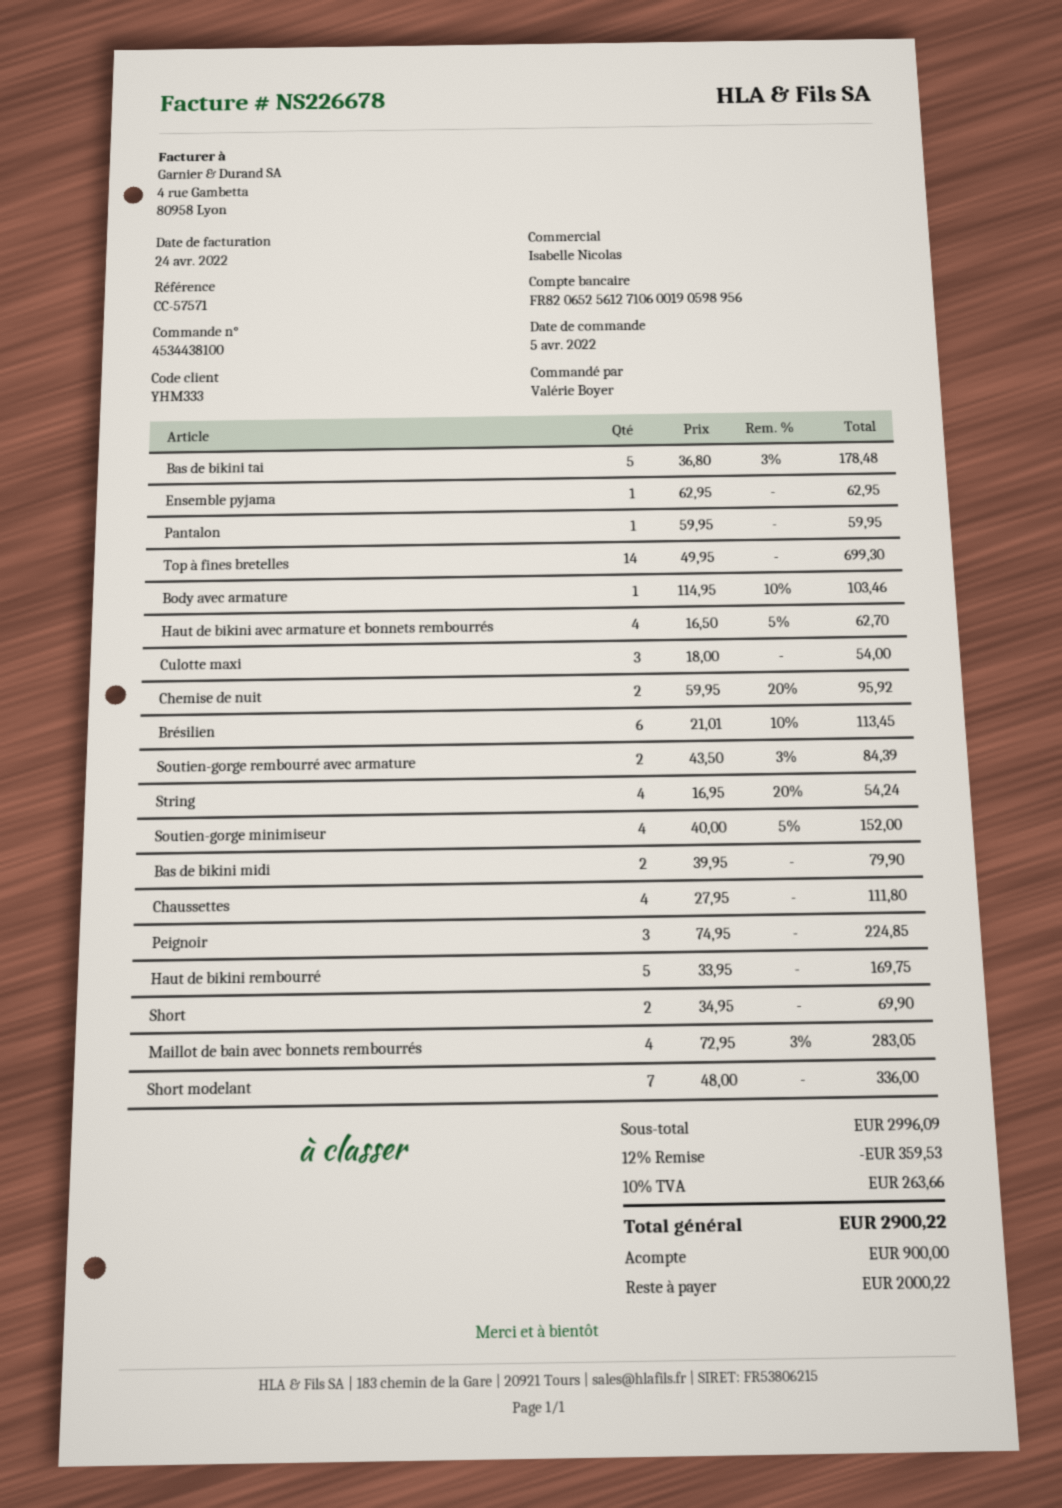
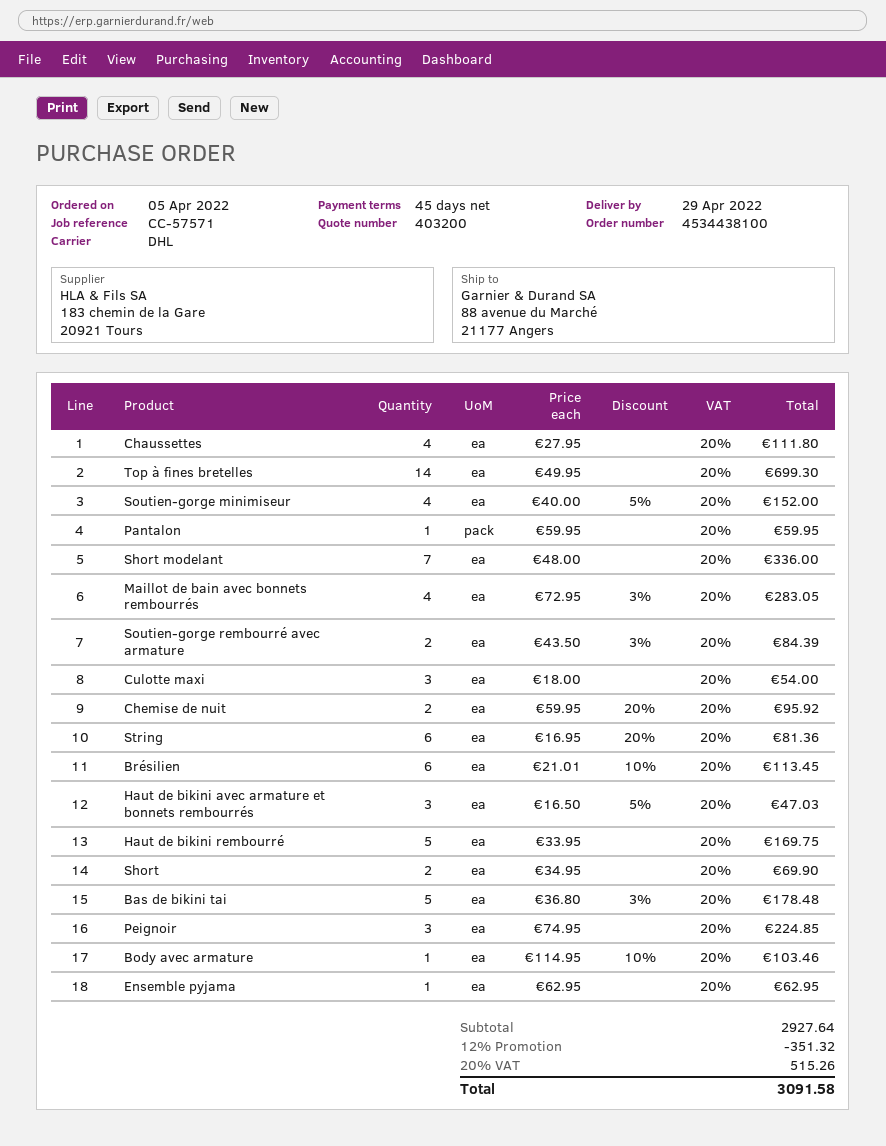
Haut de bikini avec armature et bonnets rembourrés: 4 x 16.50 - 5% = 62.70 -> 3 x 16.50 - 5% = 47.03
String: 4 x 16.95 - 20% = 54.24 -> 6 x 16.95 - 20% = 81.36
Bas de bikini midi: 2 x 39.95 = 79.90 -> none
subtotal: 2996.09 -> 2927.64
discount: 12% = 359.53 -> 12% = 351.32
tax: 10% = 263.66 -> 20% = 515.26
total: 2900.22 -> 3091.58

